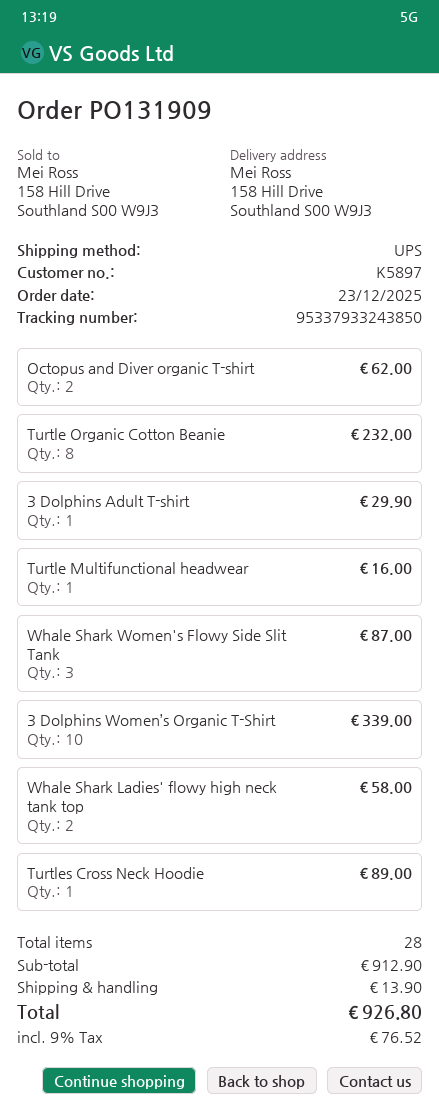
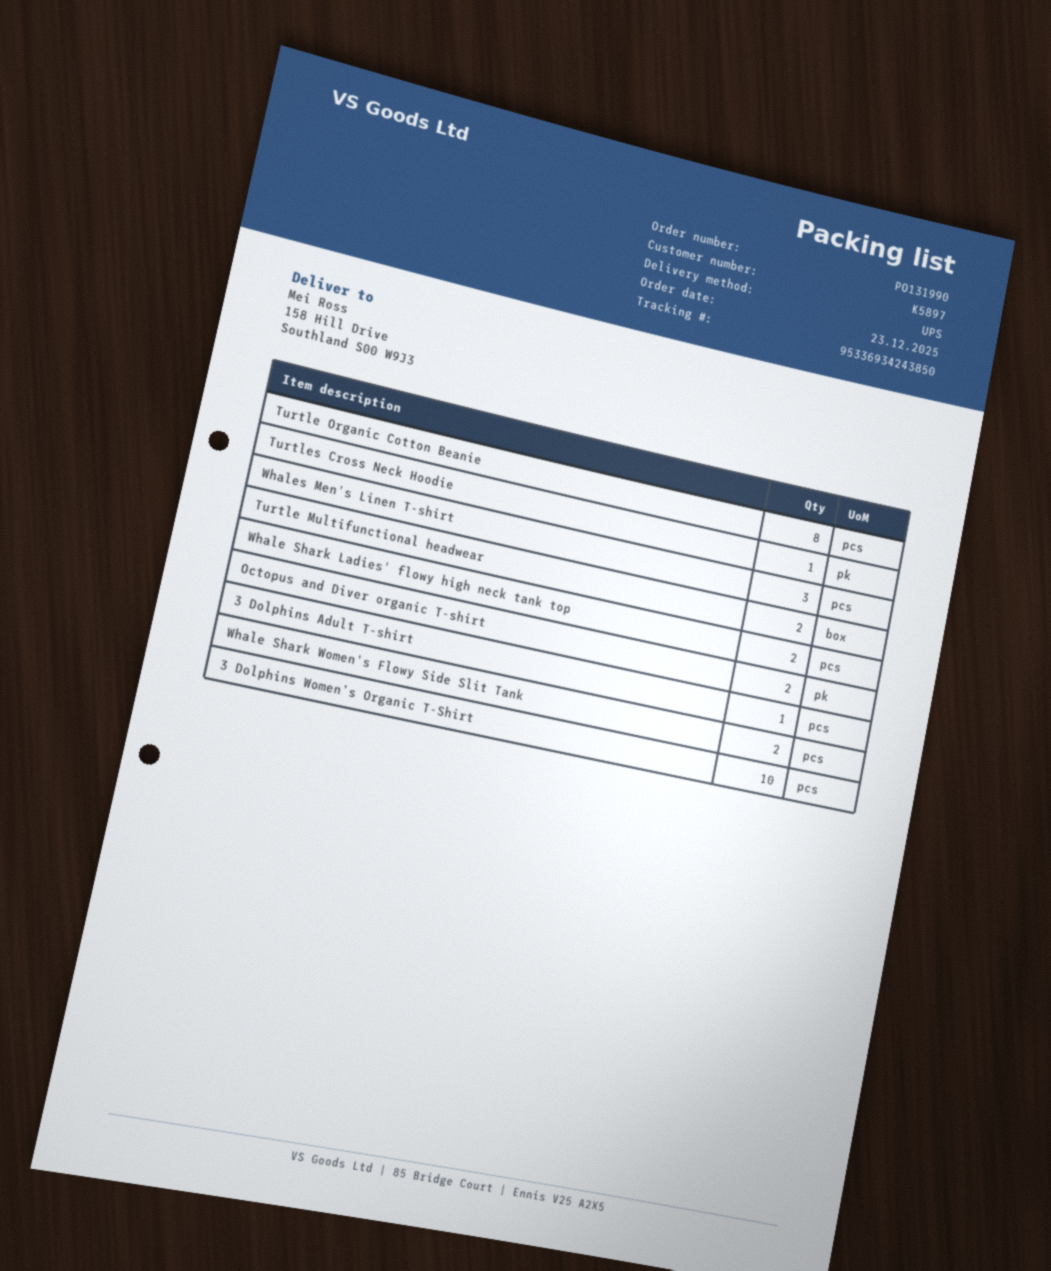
order number: PO131909 -> PO131990
tracking number: 95337933243850 -> 95336934243850
Turtle Multifunctional headwear: 1 -> 2
Whale Shark Women's Flowy Side Slit Tank: 3 -> 2
Whales Men's Linen T-shirt: none -> 3

